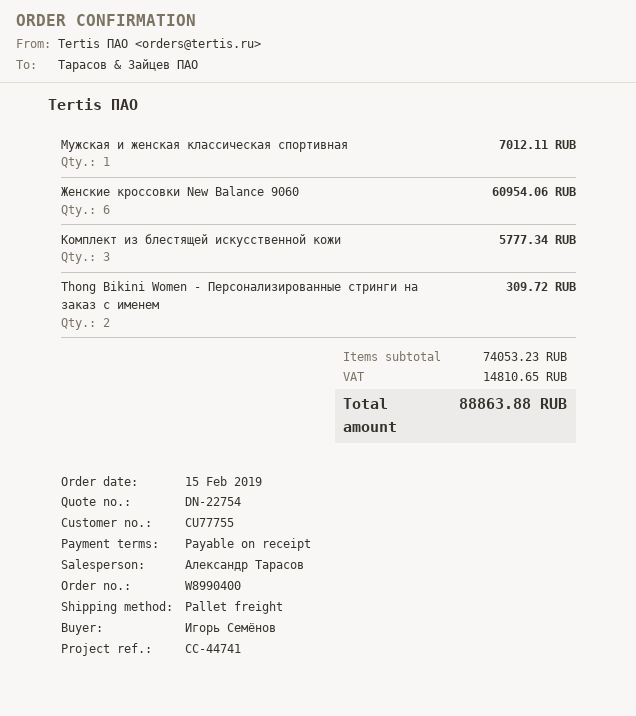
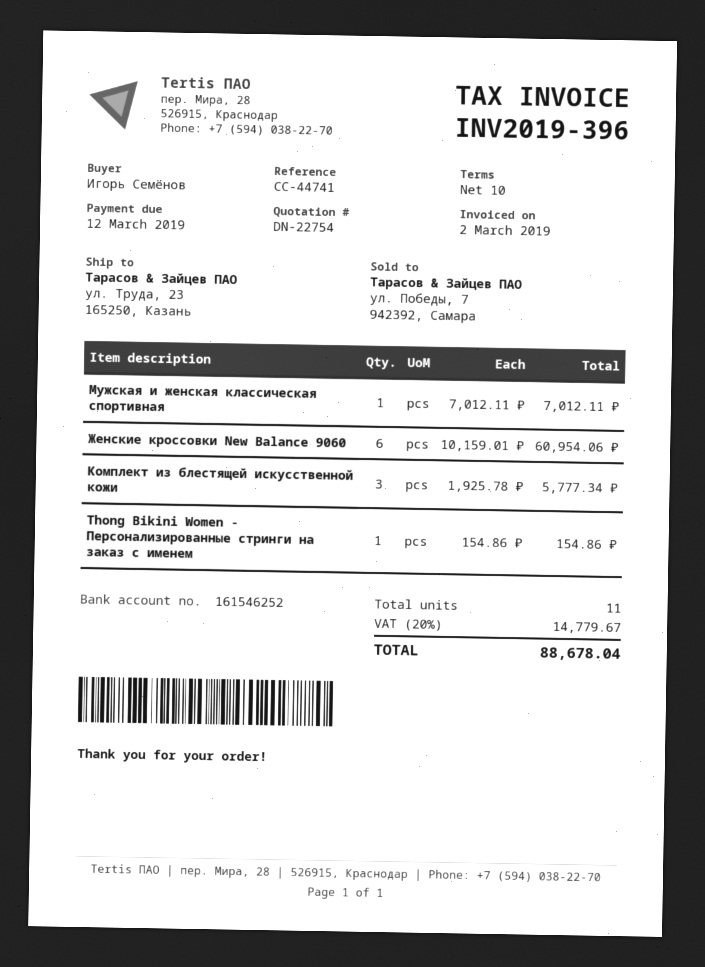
payment terms: on receipt -> 10 days
Thong Bikini Women - Персонализированные стринги на заказ с именем: 2 for 309.72 -> 1 for 154.86
tax: 14810.65 -> 14779.67
total: 88863.88 -> 88678.04

